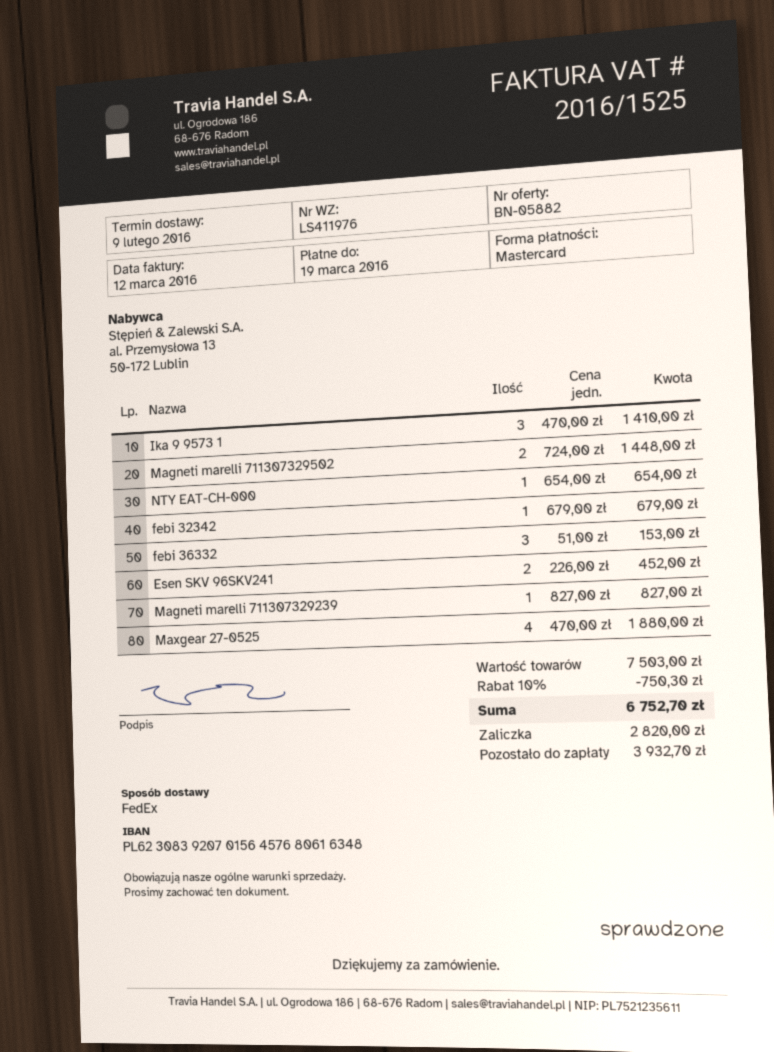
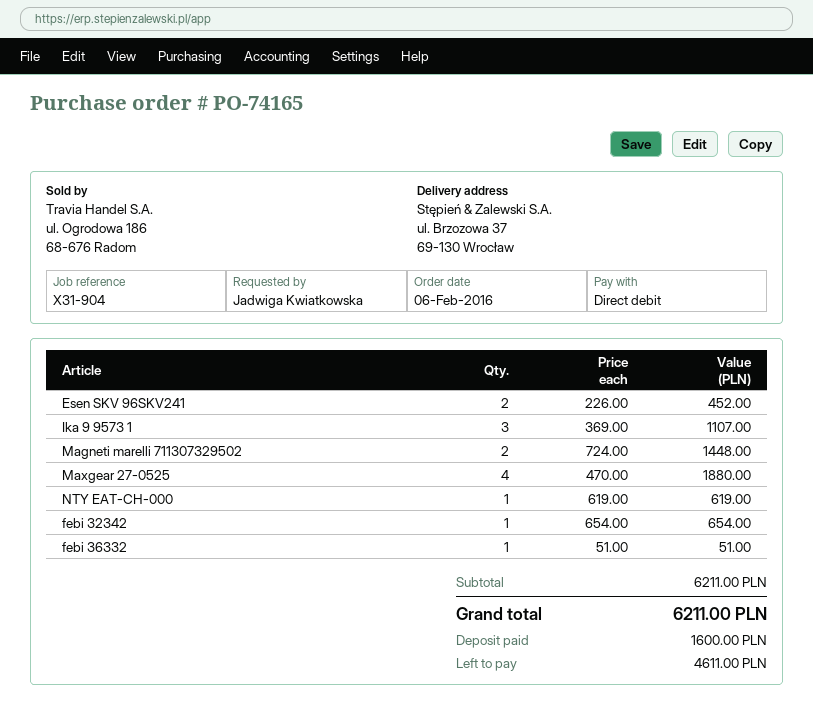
payment method: Mastercard -> direct debit
Ika 9 9573 1: 3 x 470.00 = 1410.00 -> 3 x 369.00 = 1107.00
NTY EAT-CH-000: 1 x 654.00 = 654.00 -> 1 x 619.00 = 619.00
febi 32342: 1 x 679.00 = 679.00 -> 1 x 654.00 = 654.00
febi 36332: 3 x 51.00 = 153.00 -> 1 x 51.00 = 51.00
Magneti marelli 711307329239: 1 x 827.00 = 827.00 -> none
subtotal: 7503.00 -> 6211.00
discount: 10% = 750.30 -> none
total: 6752.70 -> 6211.00
deposit: 2820.00 -> 1600.00
balance: 3932.70 -> 4611.00

